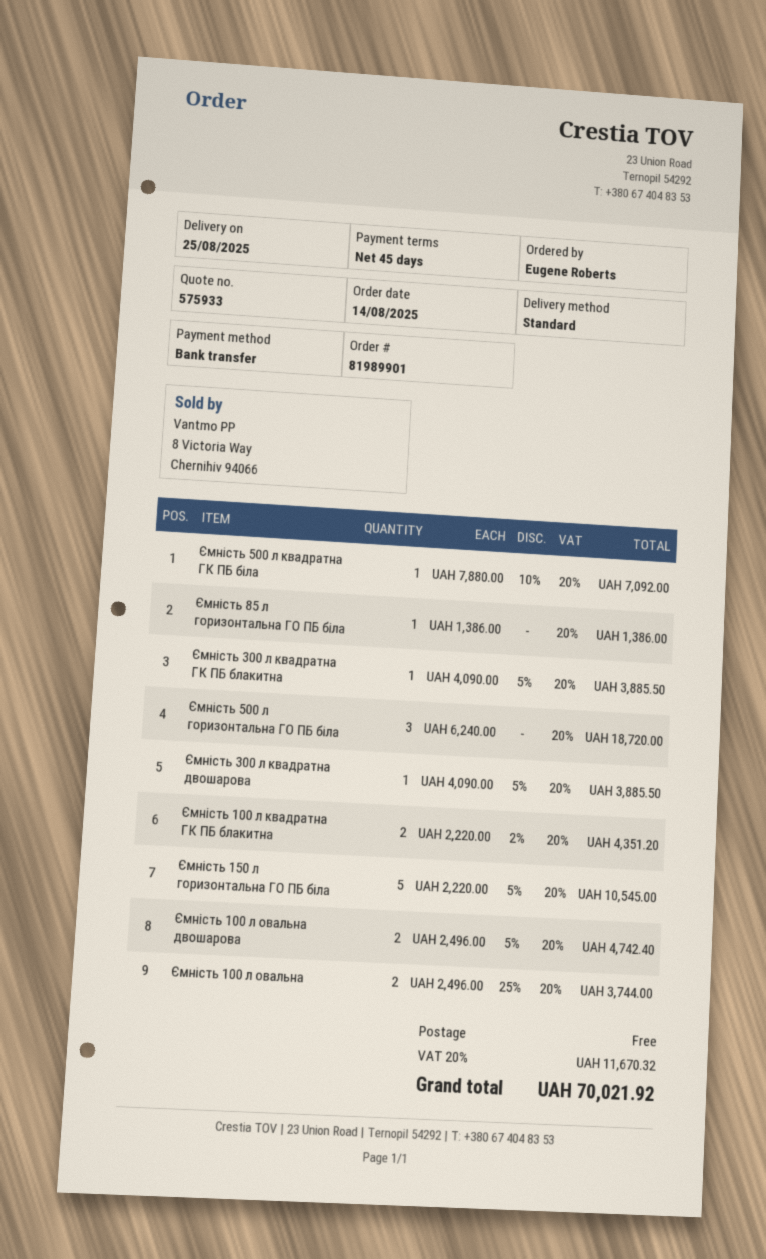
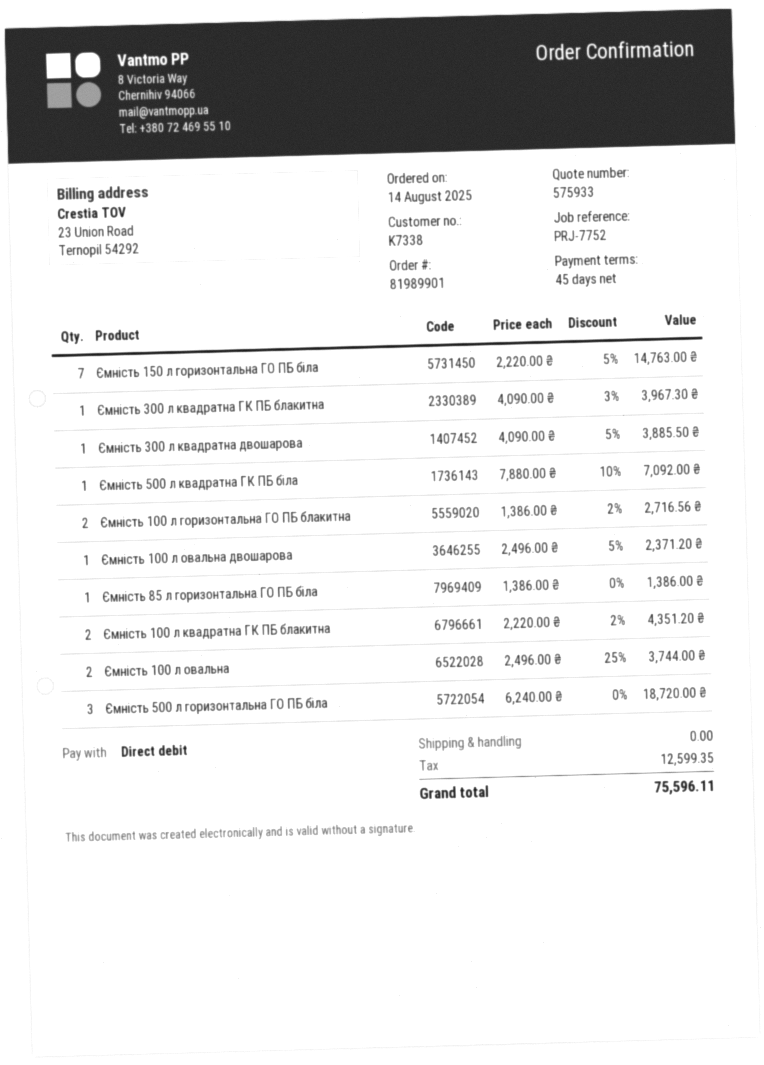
payment method: bank transfer -> direct debit
Ємність 300 л квадратна ГК ПБ блакитна: 1 x 4090.00 - 5% = 3885.50 -> 1 x 4090.00 - 3% = 3967.30
Ємність 150 л горизонтальна ГО ПБ біла: 5 x 2220.00 - 5% = 10545.00 -> 7 x 2220.00 - 5% = 14763.00
Ємність 100 л овальна двошарова: 2 x 2496.00 - 5% = 4742.40 -> 1 x 2496.00 - 5% = 2371.20
Ємність 100 л горизонтальна ГО ПБ блакитна: none -> 2 x 1386.00 - 2% = 2716.56
tax: 11670.32 -> 12599.35
total: 70021.92 -> 75596.11

